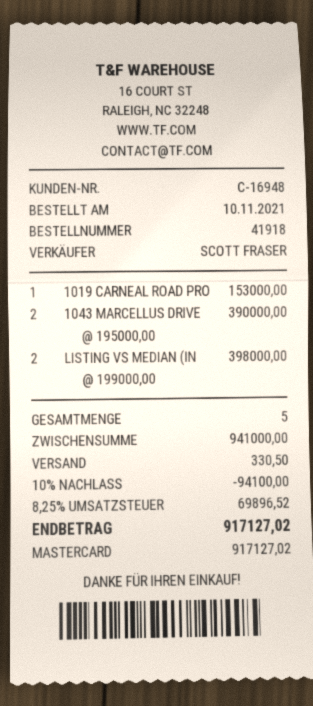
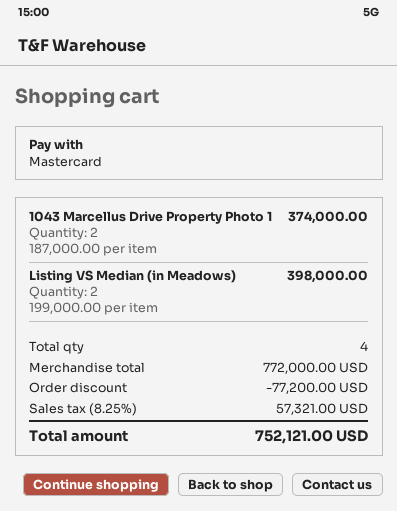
1019 CARNEAL ROAD PRO: 1 x 153000.00 = 153000.00 -> none
1043 MARCELLUS DRIVE: 2 x 195000.00 = 390000.00 -> 2 x 187000.00 = 374000.00
total quantity: 5 -> 4
subtotal: 941000.00 -> 772000.00
discount: 94100.00 -> 77200.00
shipping: 330.50 -> none
tax: 8.25% = 69896.52 -> 8.25% = 57321.00
total: 917127.02 -> 752121.00

